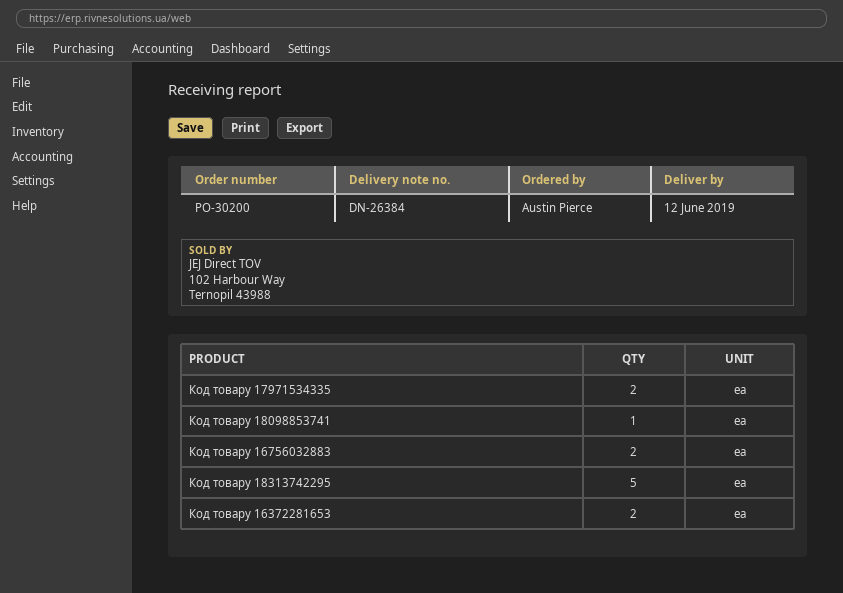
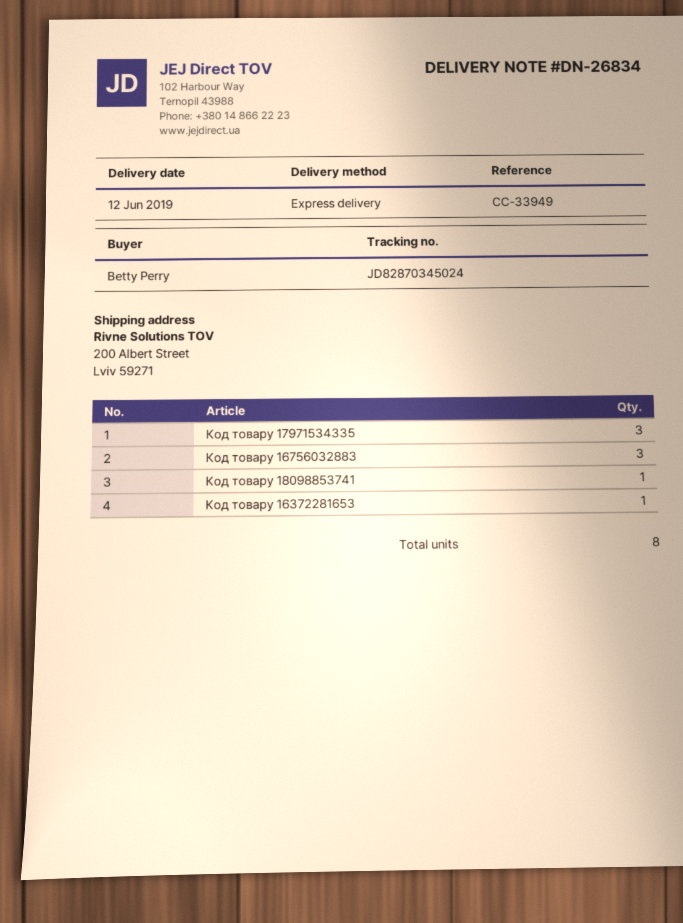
delivery note number: DN-26384 -> DN-26834
ordered by: Austin Pierce -> Betty Perry
Код товару 17971534335: 2 -> 3
Код товару 16756032883: 2 -> 3
Код товару 18313742295: 5 -> none
Код товару 16372281653: 2 -> 1

